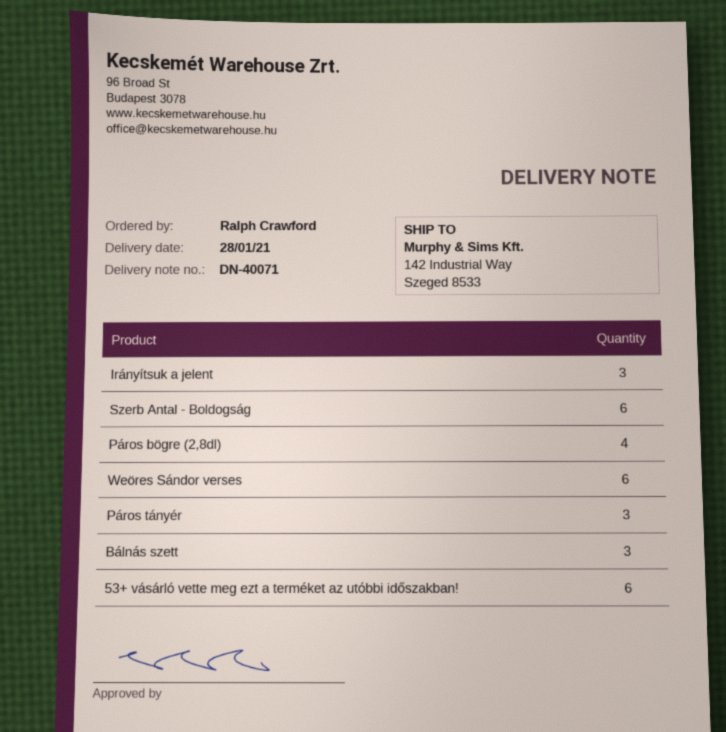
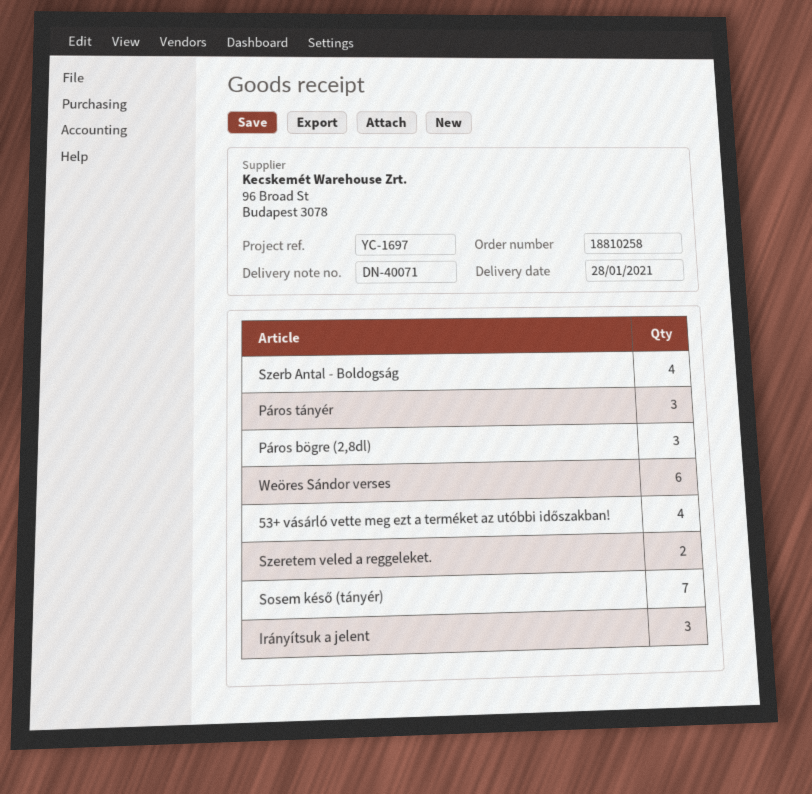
Szerb Antal - Boldogság: 6 -> 4
Páros bögre (2,8dl): 4 -> 3
Bálnás szett: 3 -> none
53+ vásárló vette meg ezt a terméket az utóbbi időszakban!: 6 -> 4
Szeretem veled a reggeleket.: none -> 2
Sosem késő (tányér): none -> 7

